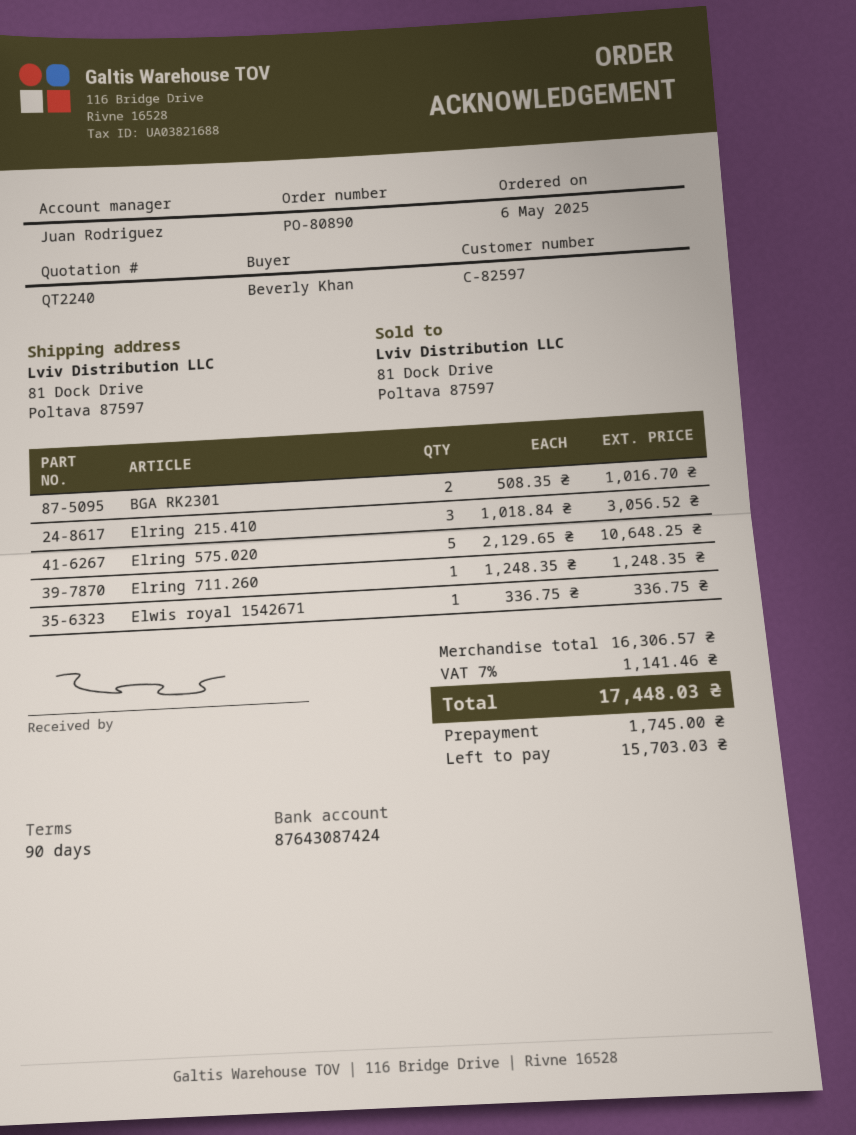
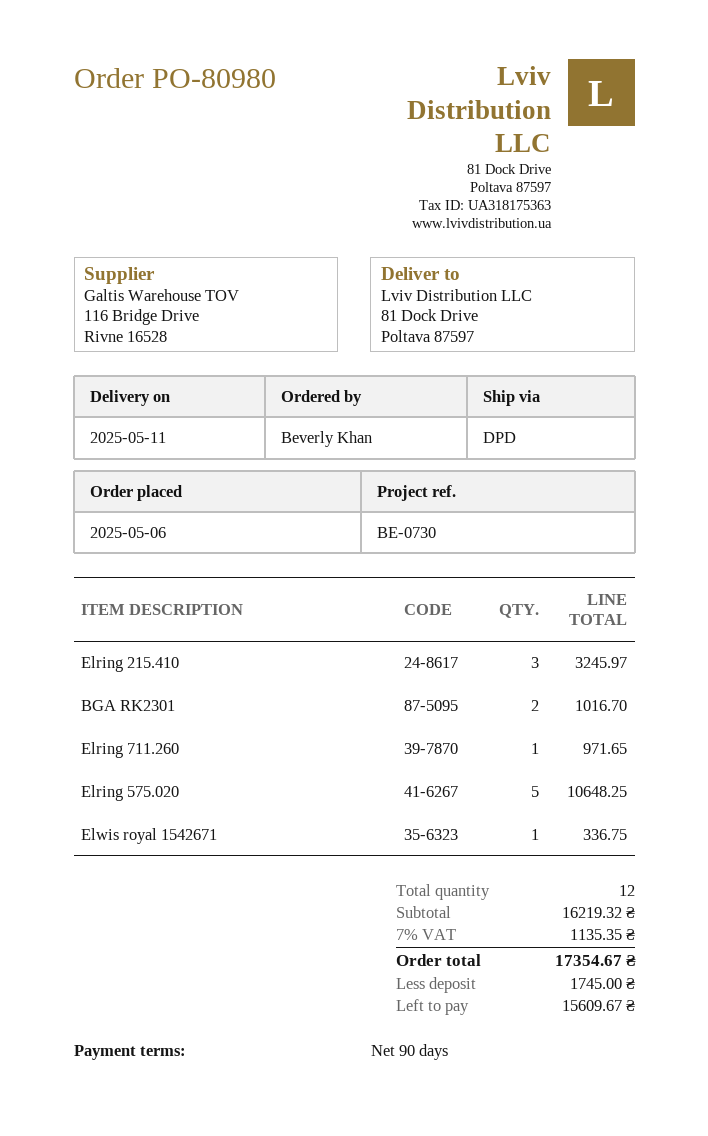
order number: PO-80890 -> PO-80980
Elring 215.410: 3 for 3056.52 -> 3 for 3245.97
Elring 711.260: 1 for 1248.35 -> 1 for 971.65
subtotal: 16306.57 -> 16219.32
tax: 7% = 1141.46 -> 7% = 1135.35
total: 17448.03 -> 17354.67
balance: 15703.03 -> 15609.67

